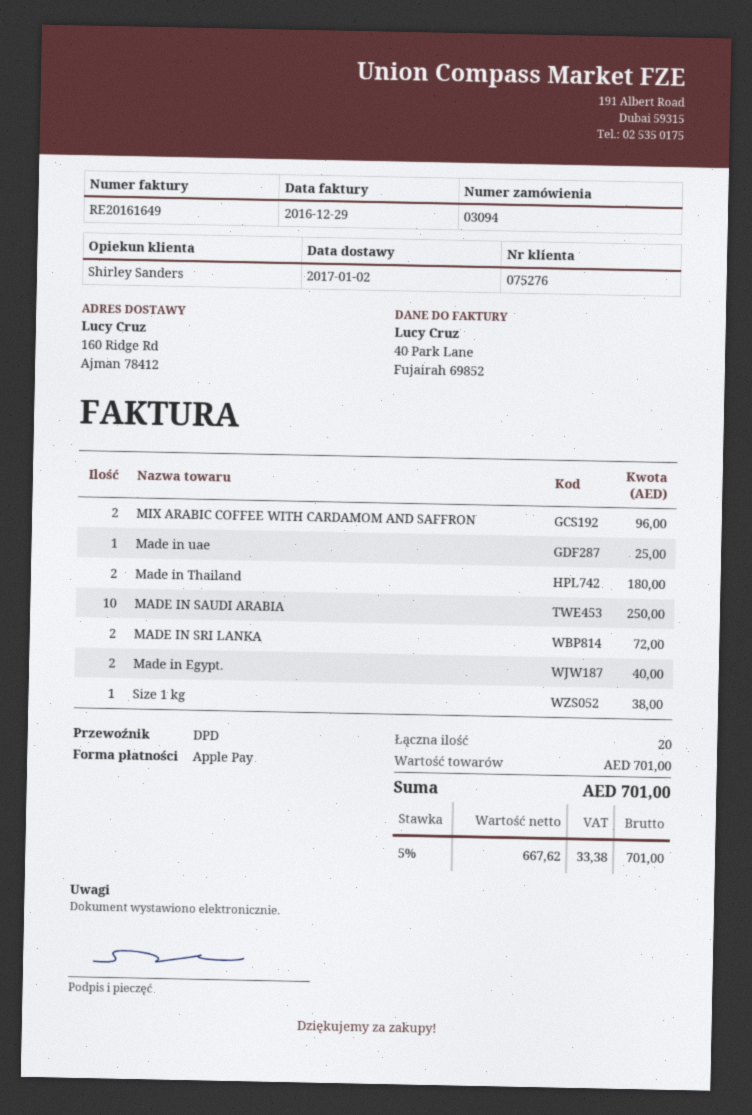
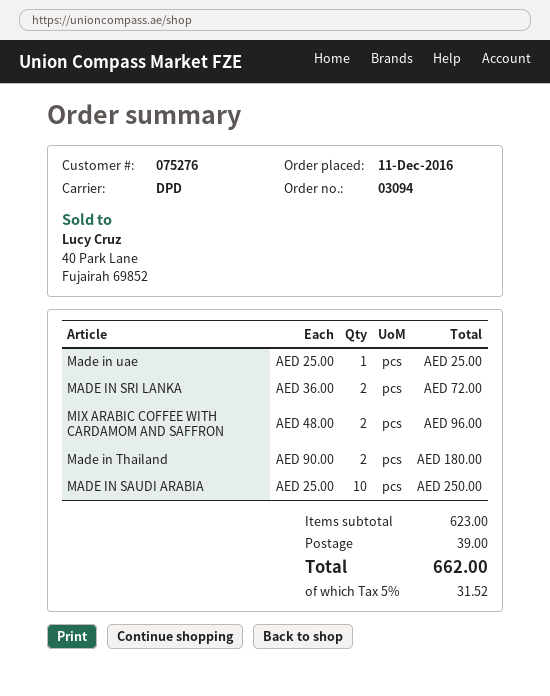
Made in Egypt.: 2 for 40.00 -> none
Size 1 kg: 1 for 38.00 -> none
subtotal: 701.00 -> 623.00
shipping: none -> 39.00
tax: 5% = 33.38 -> 5% = 31.52
total: 701.00 -> 662.00

